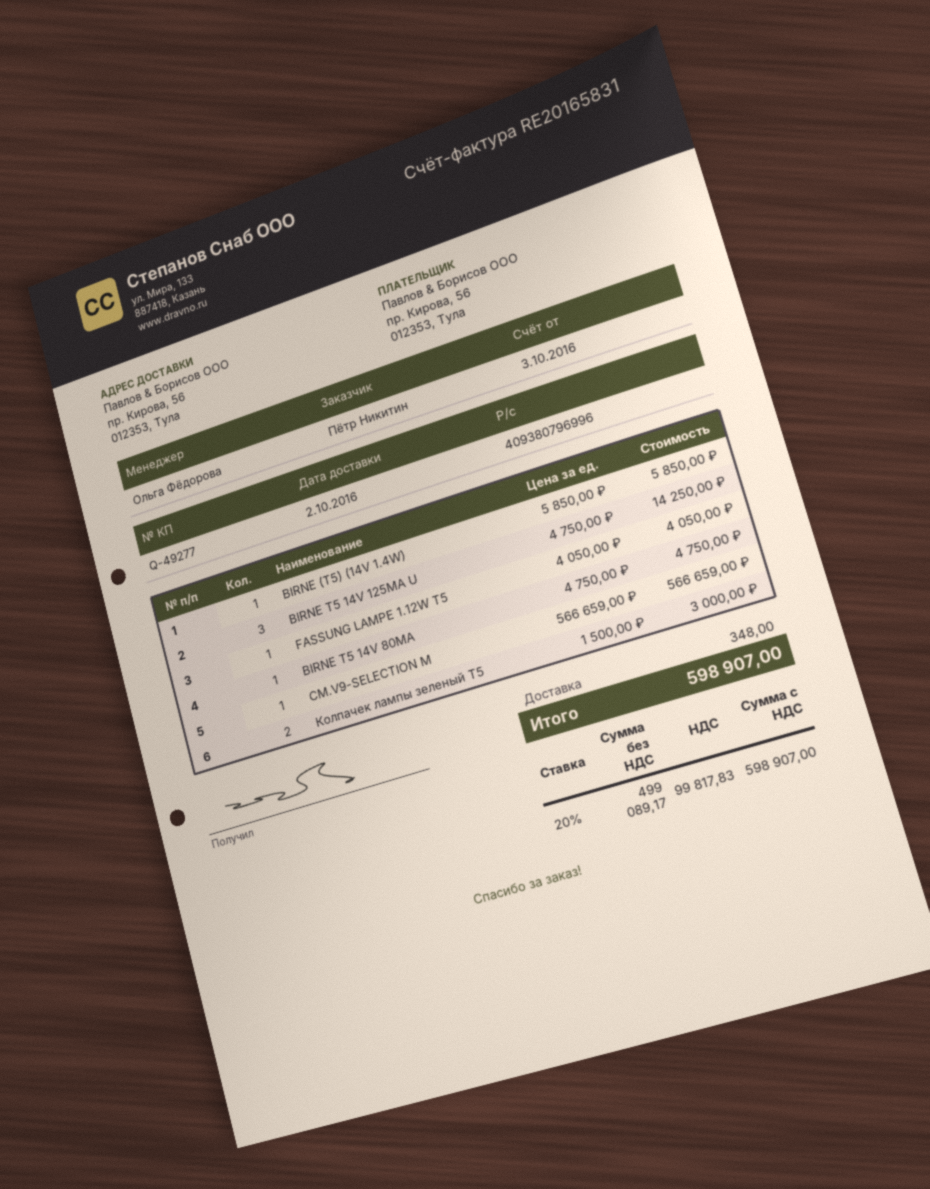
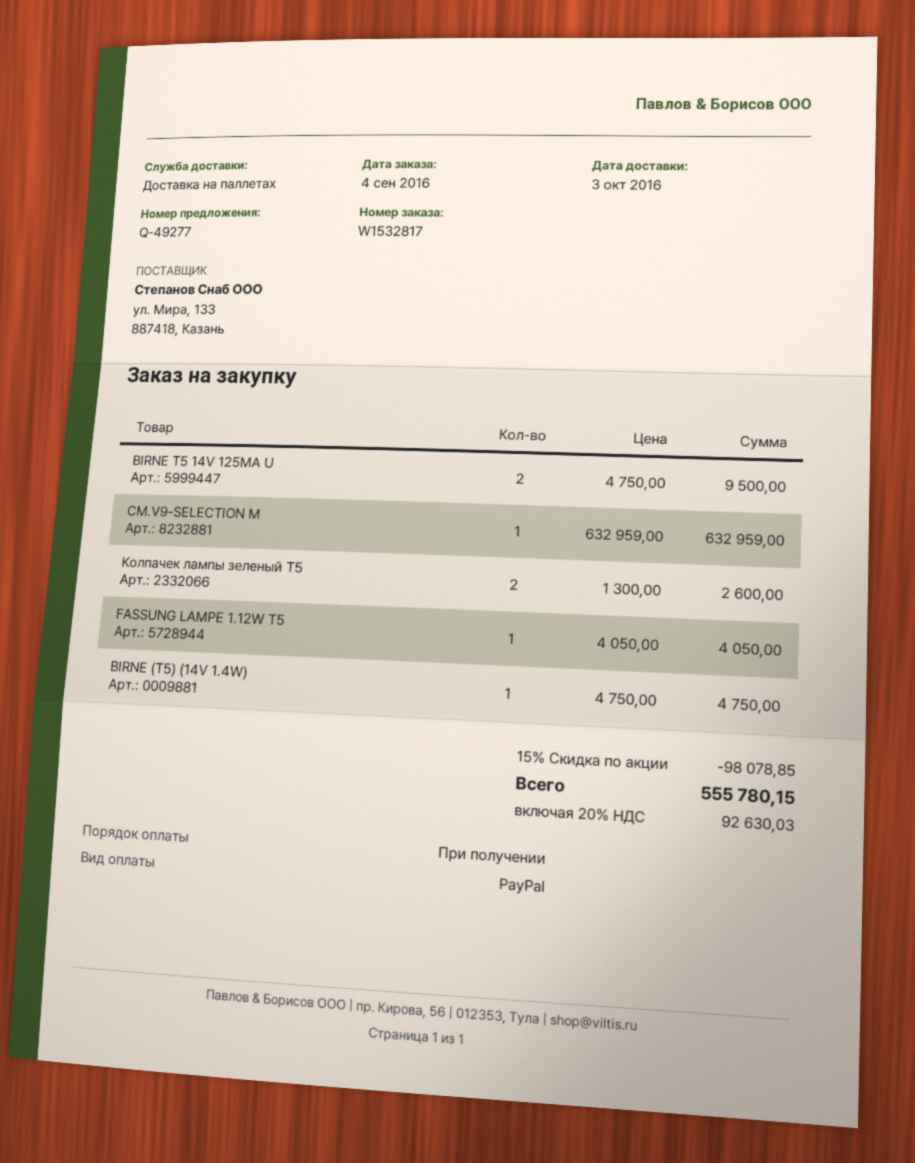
delivery date: 2016-10-02 -> 2016-10-03
BIRNE (T5) (14V 1.4W): 1 x 5850.00 = 5850.00 -> 1 x 4750.00 = 4750.00
BIRNE T5 14V 125MA U: 3 x 4750.00 = 14250.00 -> 2 x 4750.00 = 9500.00
BIRNE T5 14V 80MA: 1 x 4750.00 = 4750.00 -> none
CM.V9-SELECTION M: 1 x 566659.00 = 566659.00 -> 1 x 632959.00 = 632959.00
Колпачек лампы зеленый T5: 2 x 1500.00 = 3000.00 -> 2 x 1300.00 = 2600.00
discount: none -> 15% = 98078.85
shipping: 348.00 -> none
tax: 20% = 99817.83 -> 20% = 92630.03
total: 598907.00 -> 555780.15

